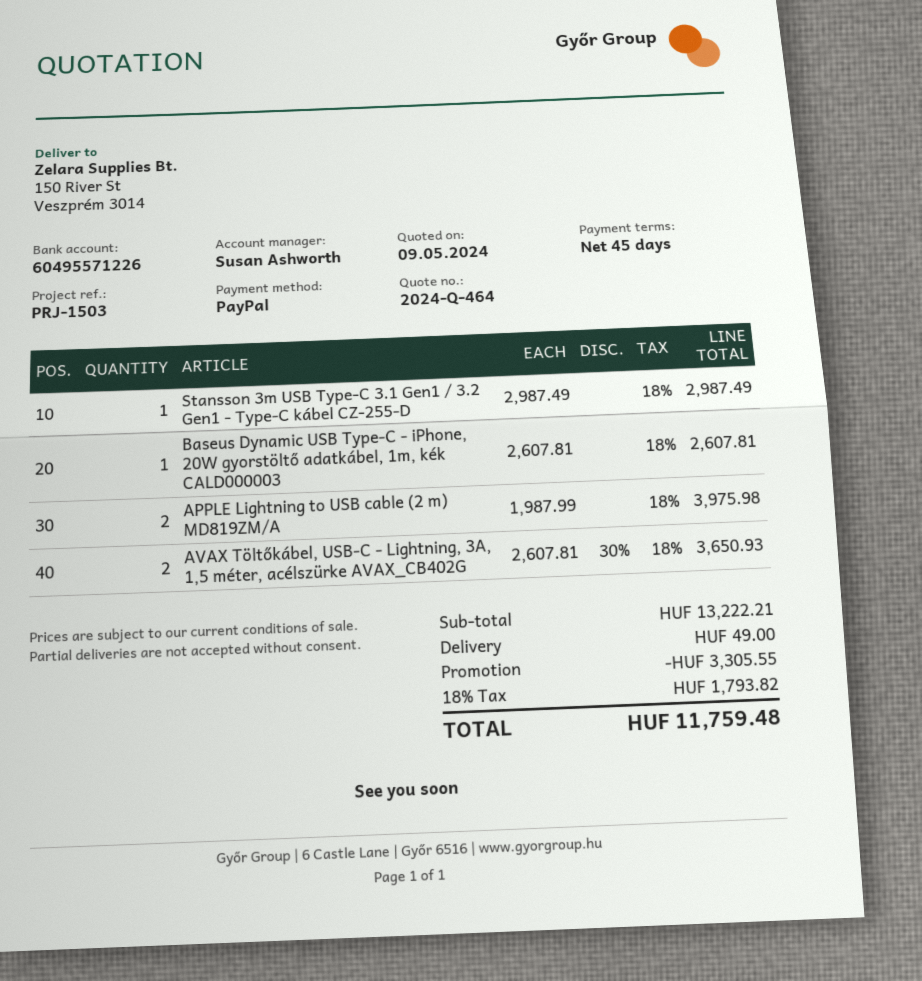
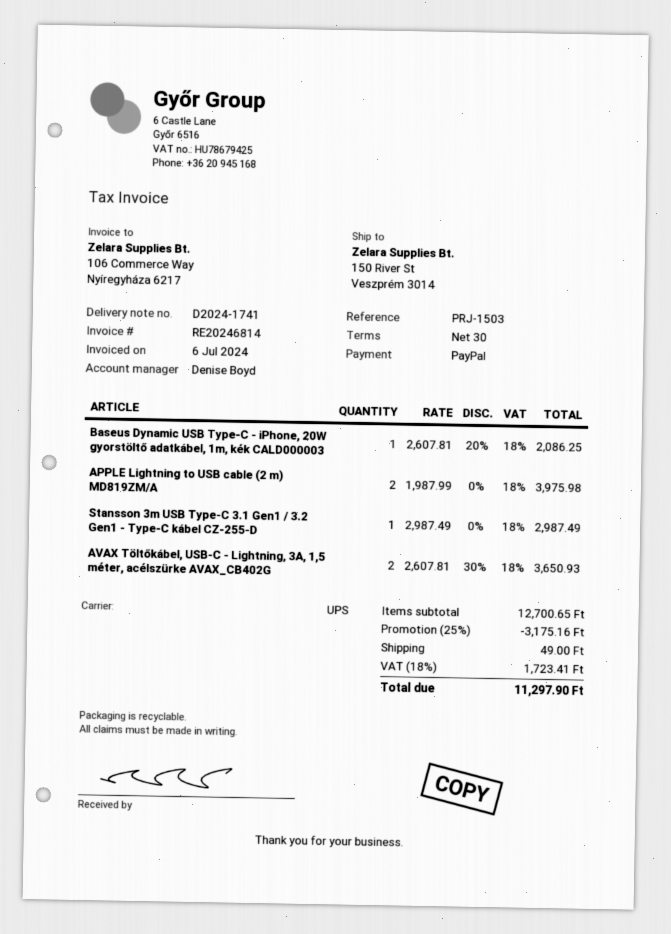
payment terms: 45 days -> 30 days
sales rep: Susan Ashworth -> Denise Boyd
Baseus Dynamic USB Type-C - iPhone, 20W gyorstöltő adatkábel, 1m, kék CALD000003: 1 x 2607.81 = 2607.81 -> 1 x 2607.81 - 20% = 2086.25
subtotal: 13222.21 -> 12700.65
discount: 3305.55 -> 3175.16
tax: 18% = 1793.82 -> 18% = 1723.41
total: 11759.48 -> 11297.90

